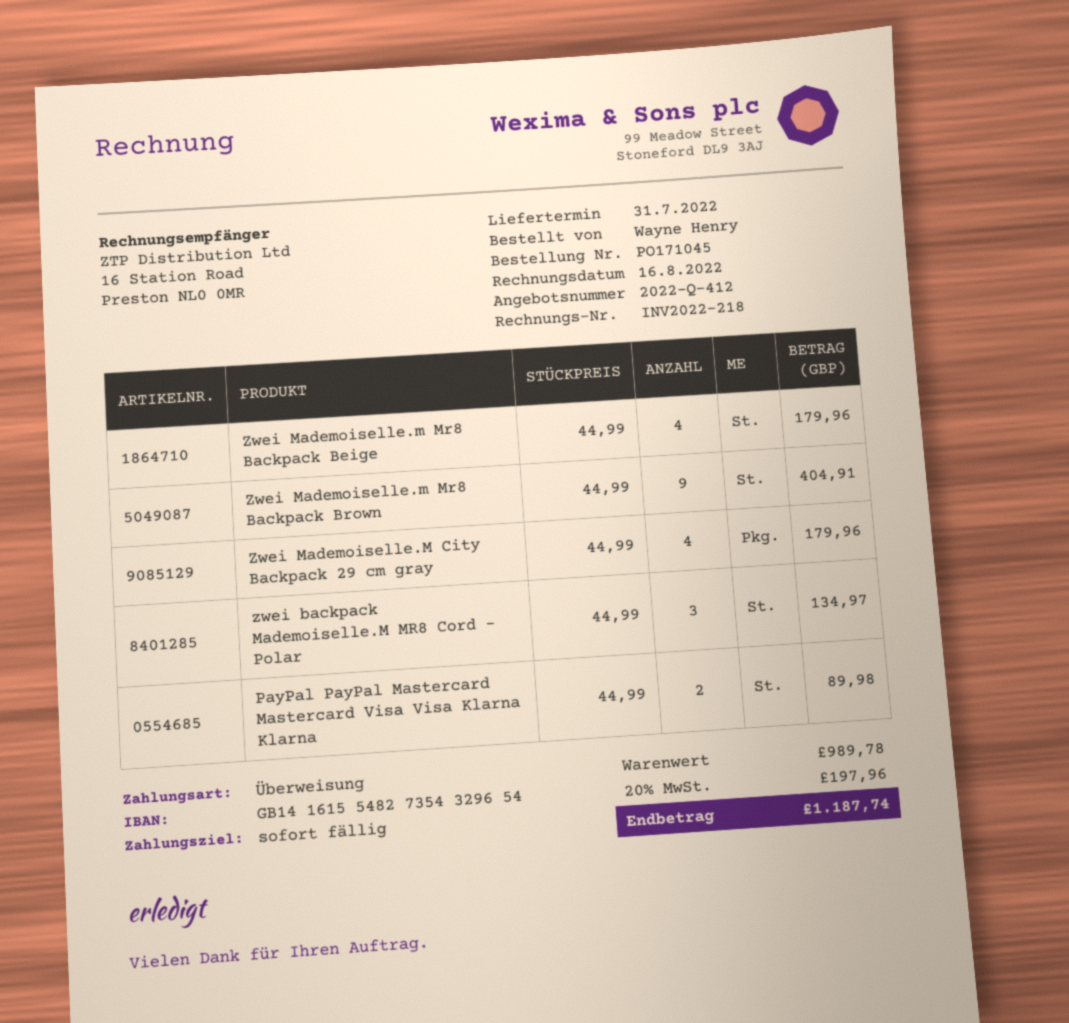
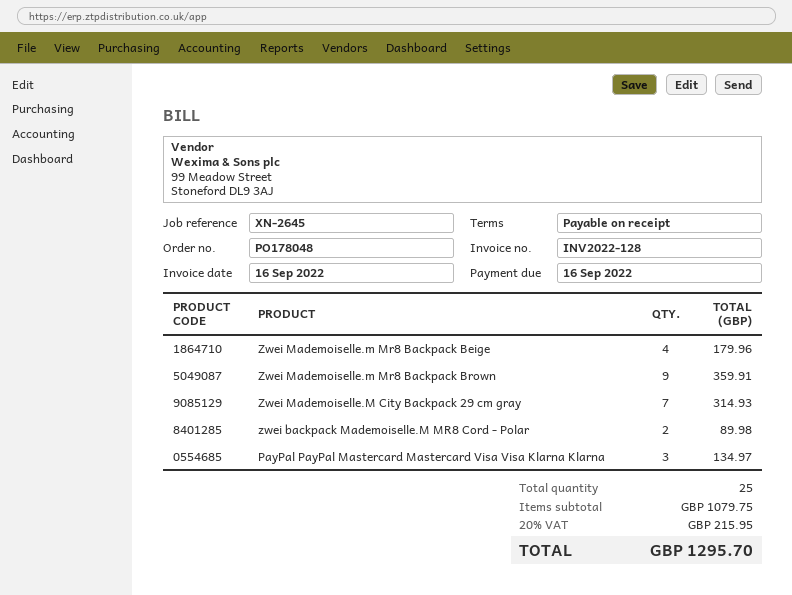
order number: PO171045 -> PO178048
invoice number: INV2022-218 -> INV2022-128
invoice date: 2022-08-16 -> 2022-09-16
Zwei Mademoiselle.m Mr8 Backpack Brown: 9 for 404.91 -> 9 for 359.91
Zwei Mademoiselle.M City Backpack 29 cm gray: 4 for 179.96 -> 7 for 314.93
zwei backpack Mademoiselle.M MR8 Cord - Polar: 3 for 134.97 -> 2 for 89.98
PayPal PayPal Mastercard Mastercard Visa Visa Klarna Klarna: 2 for 89.98 -> 3 for 134.97
subtotal: 989.78 -> 1079.75
tax: 20% = 197.96 -> 20% = 215.95
total: 1187.74 -> 1295.70

